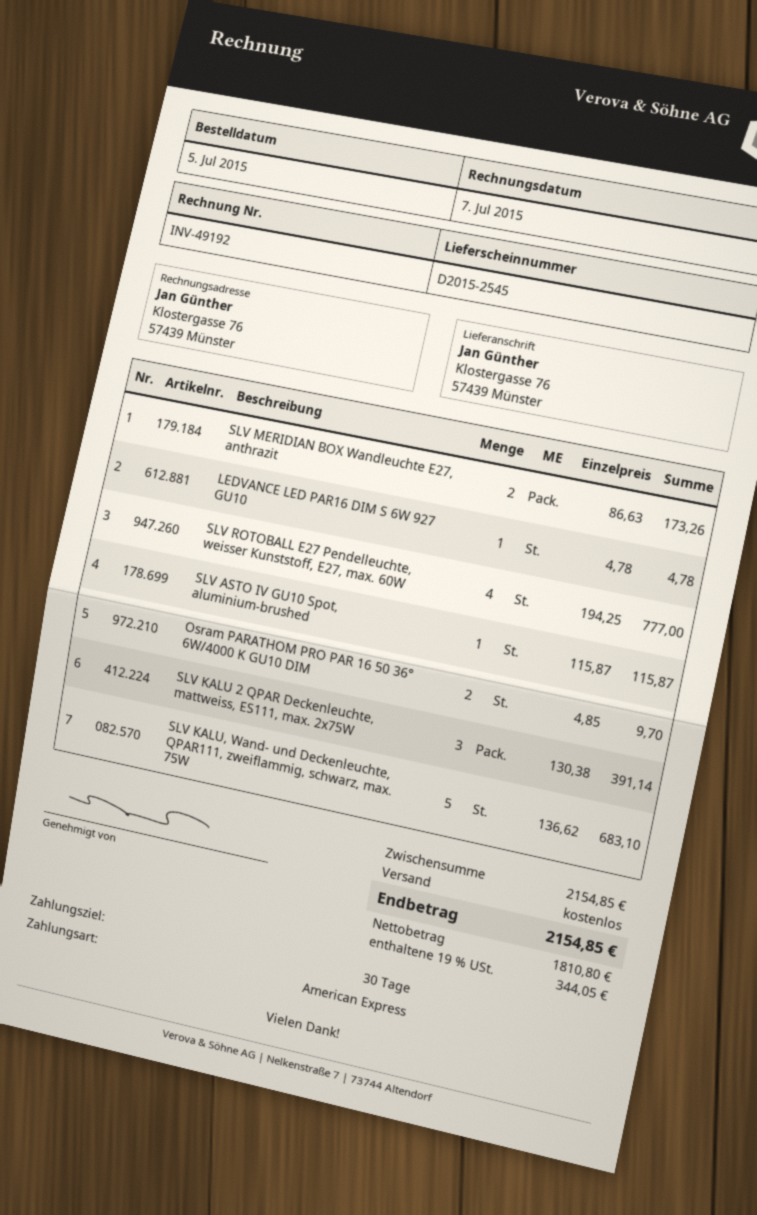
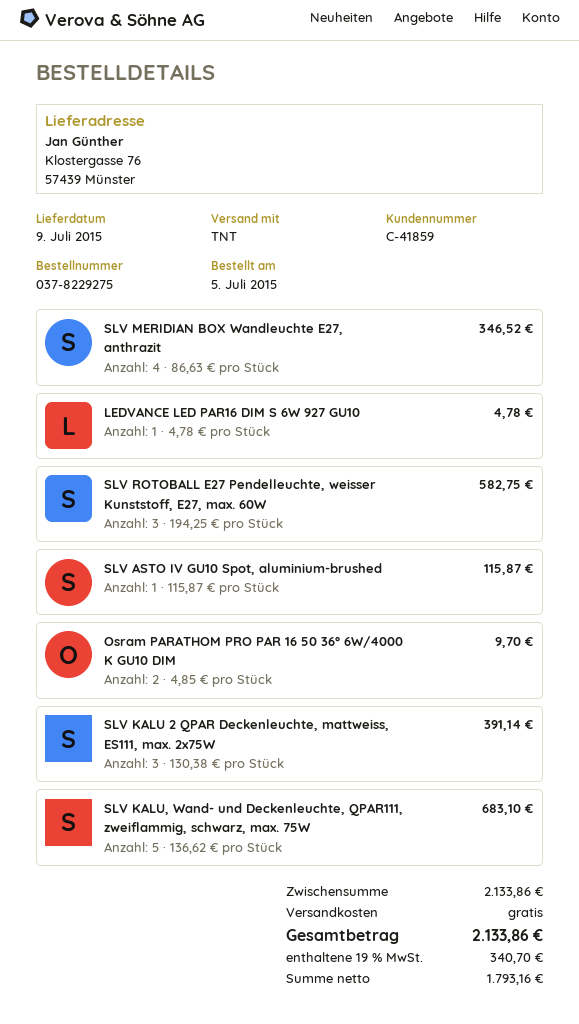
SLV MERIDIAN BOX Wandleuchte E27, anthrazit: 2 x 86.63 = 173.26 -> 4 x 86.63 = 346.52
SLV ROTOBALL E27 Pendelleuchte, weisser Kunststoff, E27, max. 60W: 4 x 194.25 = 777.00 -> 3 x 194.25 = 582.75
subtotal: 2154.85 -> 2133.86
net: 1810.80 -> 1793.16
tax: 19% = 344.05 -> 19% = 340.70
total: 2154.85 -> 2133.86

